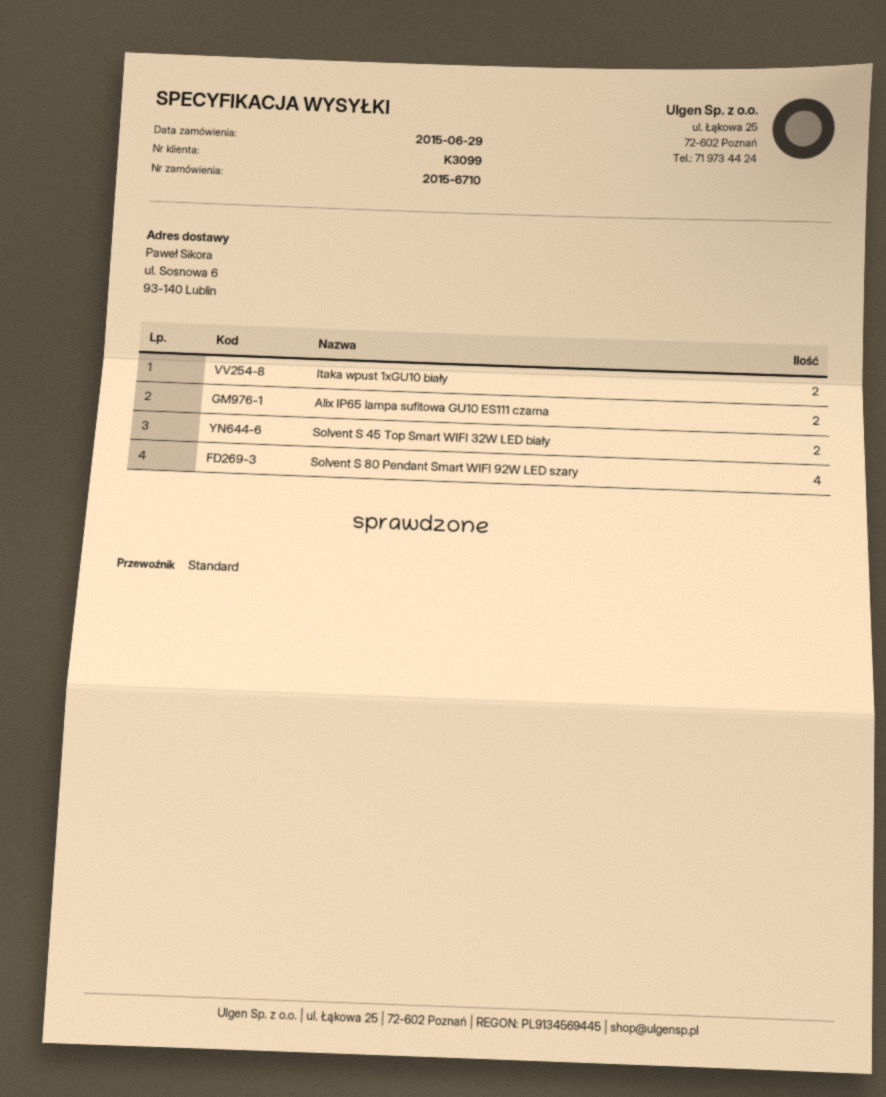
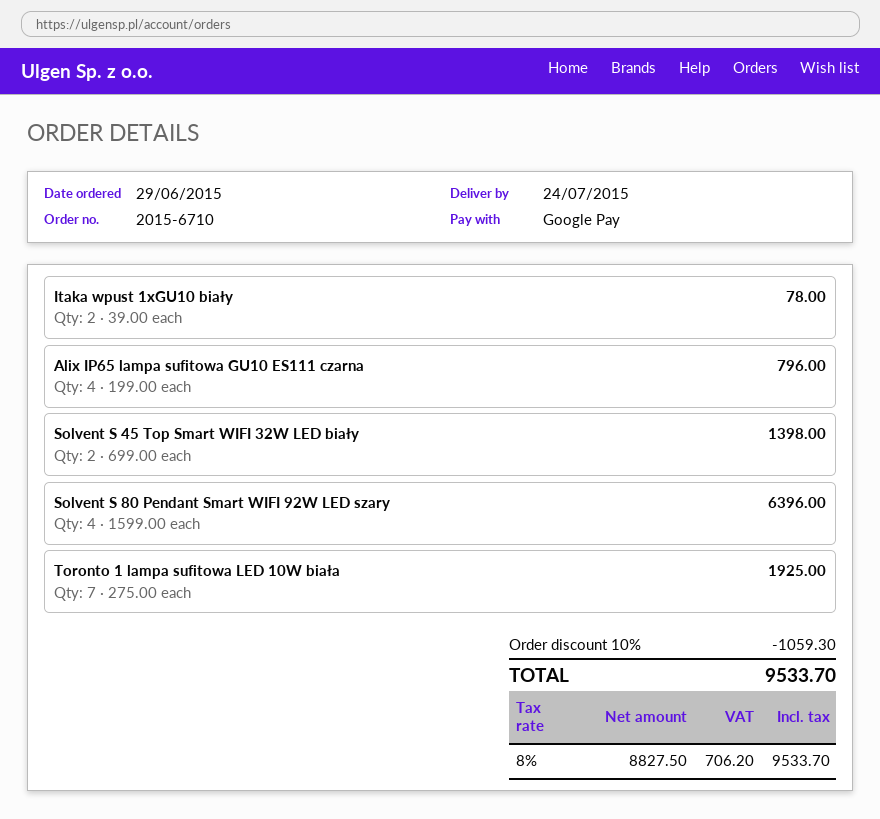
Alix IP65 lampa sufitowa GU10 ES111 czarna: 2 -> 4
Toronto 1 lampa sufitowa LED 10W biała: none -> 7

